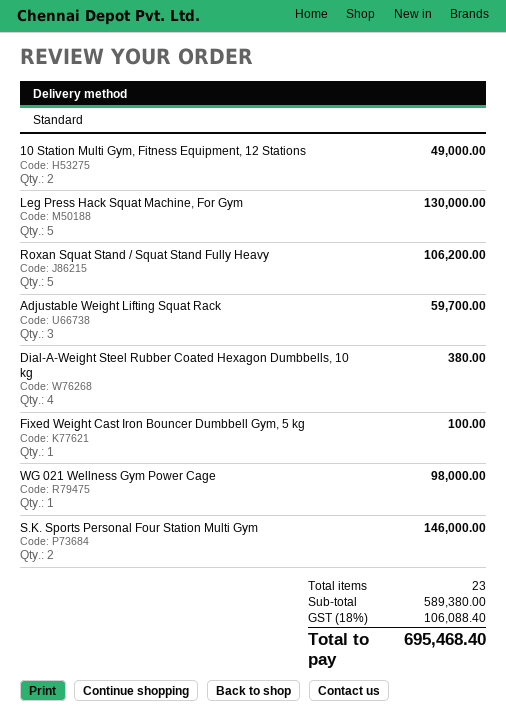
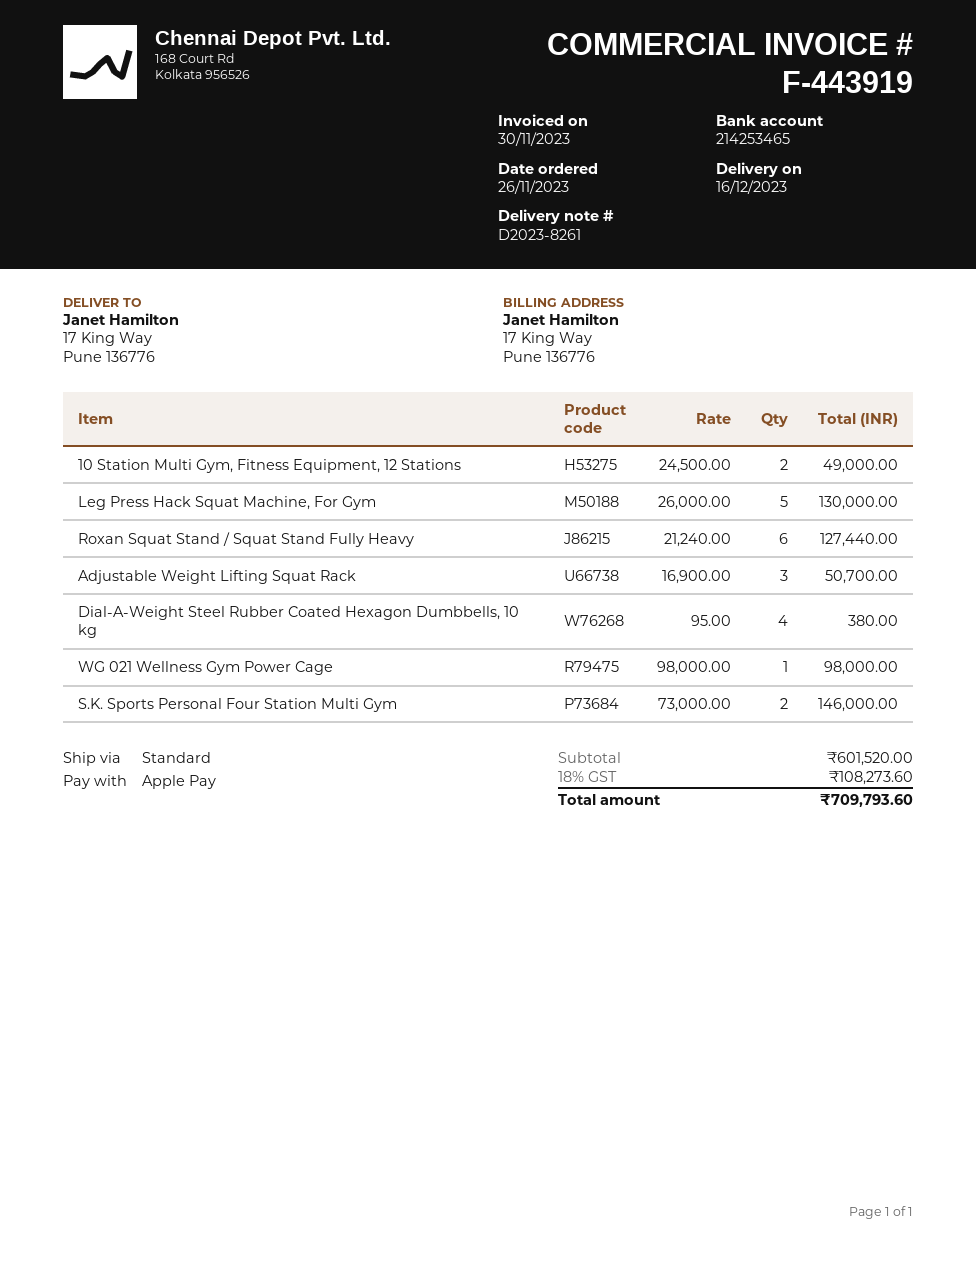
Roxan Squat Stand / Squat Stand Fully Heavy: 5 for 106200.00 -> 6 for 127440.00
Adjustable Weight Lifting Squat Rack: 3 for 59700.00 -> 3 for 50700.00
Fixed Weight Cast Iron Bouncer Dumbbell Gym, 5 kg: 1 for 100.00 -> none
subtotal: 589380.00 -> 601520.00
tax: 18% = 106088.40 -> 18% = 108273.60
total: 695468.40 -> 709793.60

